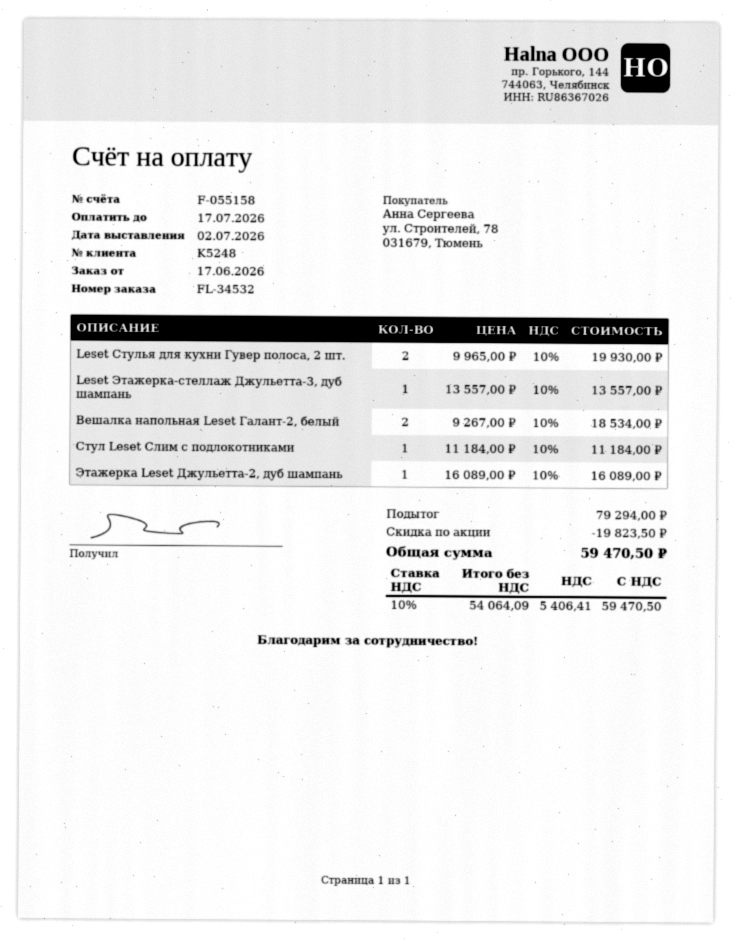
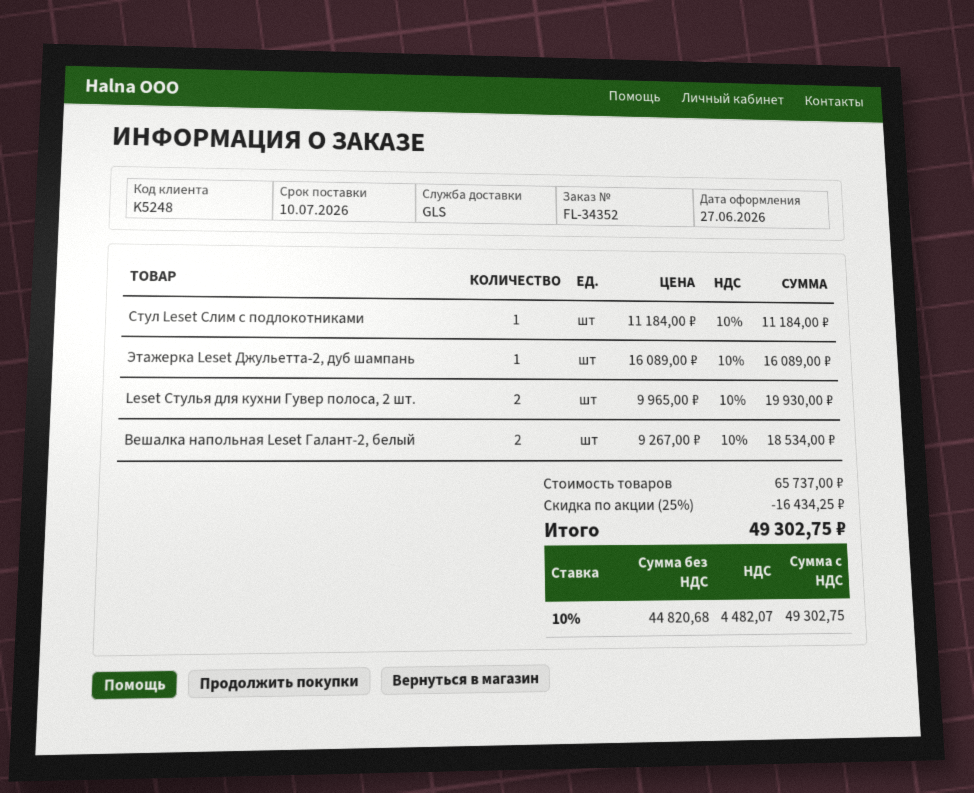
order number: FL-34532 -> FL-34352
order date: 2026-06-17 -> 2026-06-27
Leset Этажерка-стеллаж Джульетта-3, дуб шампань: 1 x 13557.00 = 13557.00 -> none
subtotal: 79294.00 -> 65737.00
discount: 19823.50 -> 16434.25
net: 54064.09 -> 44820.68
tax: 10% = 5406.41 -> 10% = 4482.07
total: 59470.50 -> 49302.75

